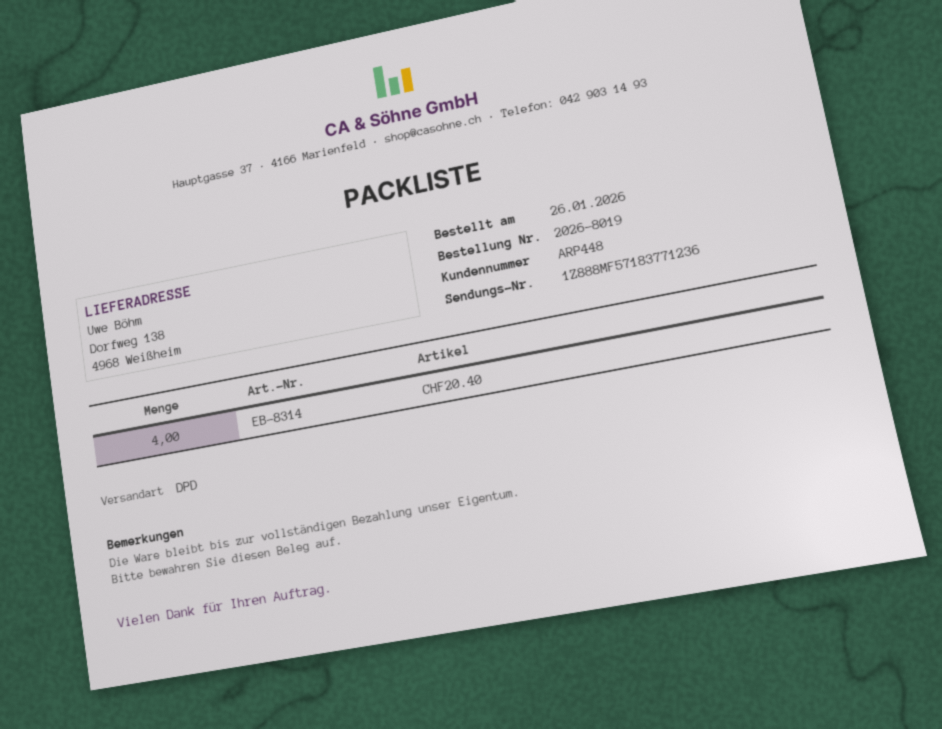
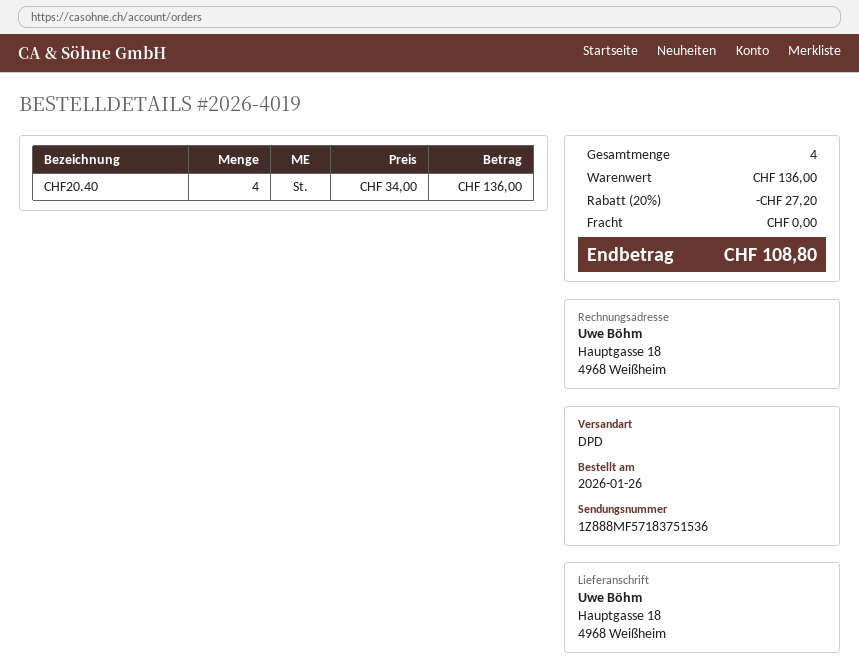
order number: 2026-8019 -> 2026-4019
tracking number: 1Z888MF57183771236 -> 1Z888MF57183751536
ship to: Dorfweg 138, 4968 Weißheim -> Hauptgasse 18, 4968 Weißheim

